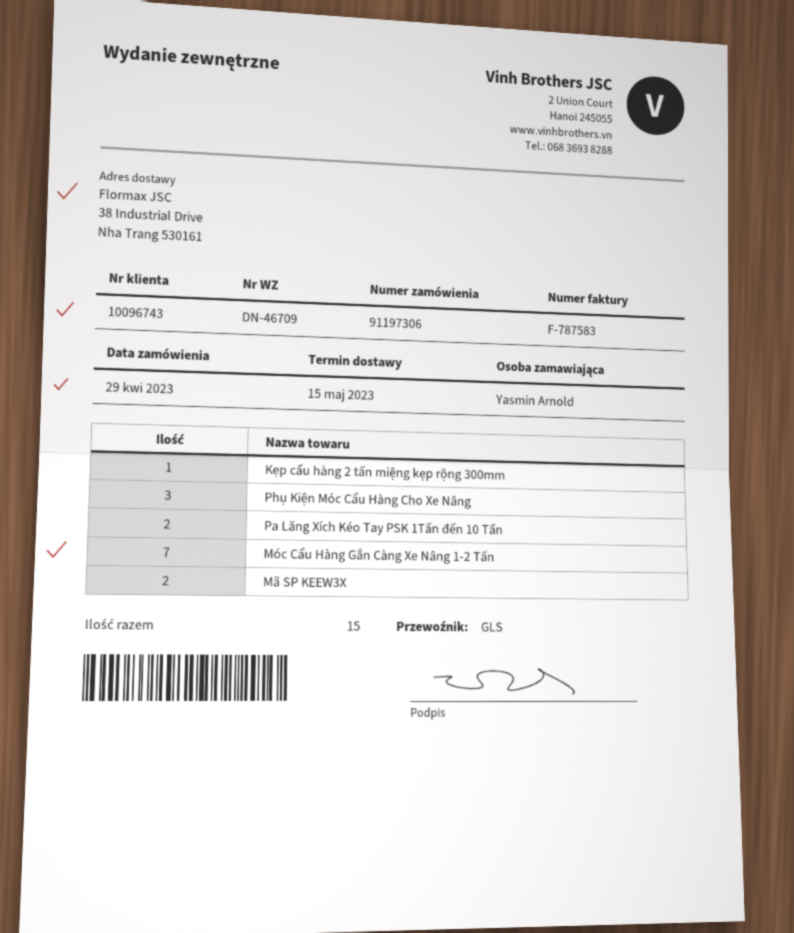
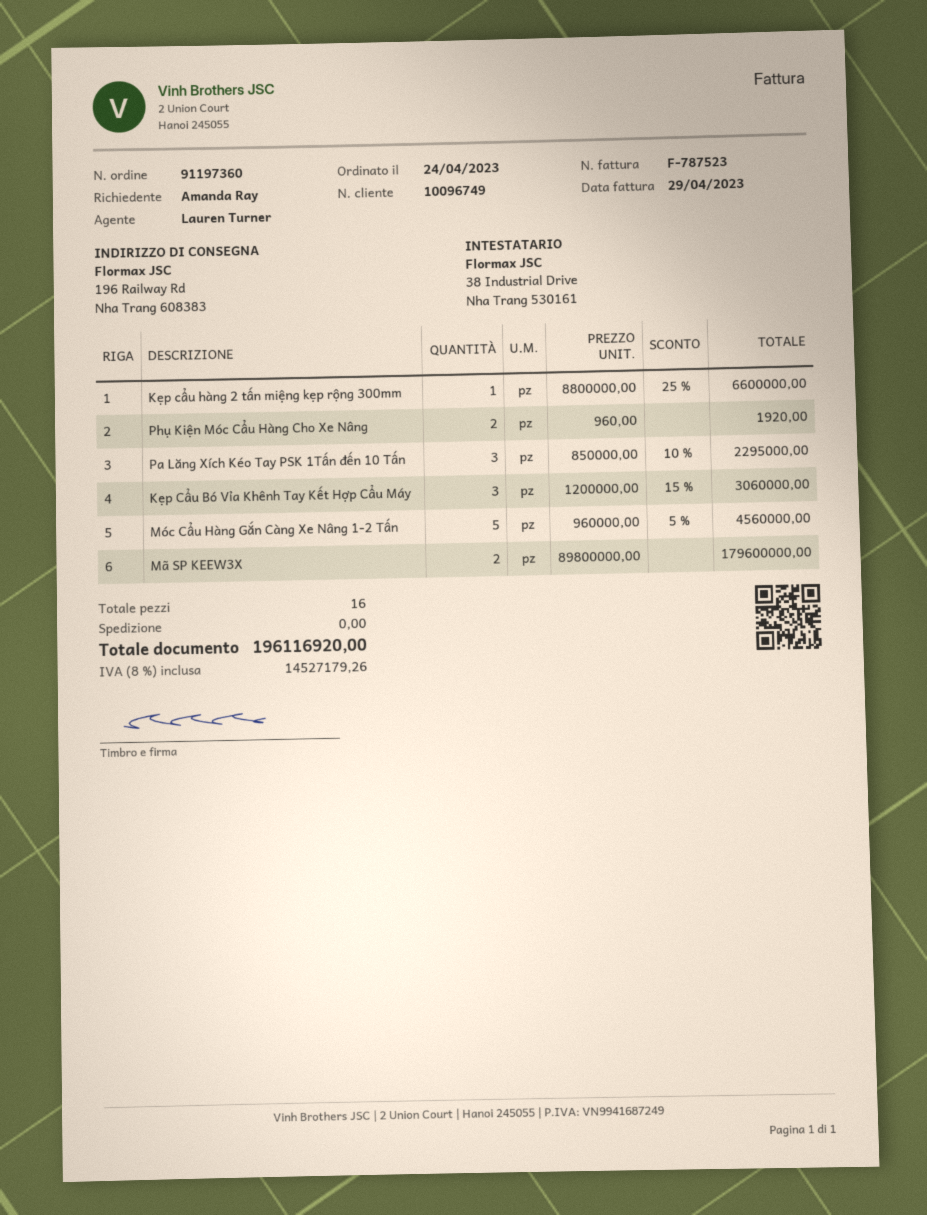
order number: 91197306 -> 91197360
order date: 2023-04-29 -> 2023-04-24
invoice number: F-787583 -> F-787523
customer number: 10096743 -> 10096749
ordered by: Yasmin Arnold -> Amanda Ray
ship to: 38 Industrial Drive, Nha Trang 530161 -> 196 Railway Rd, Nha Trang 608383
Phụ Kiện Móc Cẩu Hàng Cho Xe Nâng: 3 -> 2
Pa Lăng Xích Kéo Tay PSK 1Tấn đến 10 Tấn: 2 -> 3
Móc Cẩu Hàng Gắn Càng Xe Nâng 1-2 Tấn: 7 -> 5
Kẹp Cẩu Bó Vỉa Khênh Tay Kết Hợp Cẩu Máy: none -> 3
total quantity: 15 -> 16

